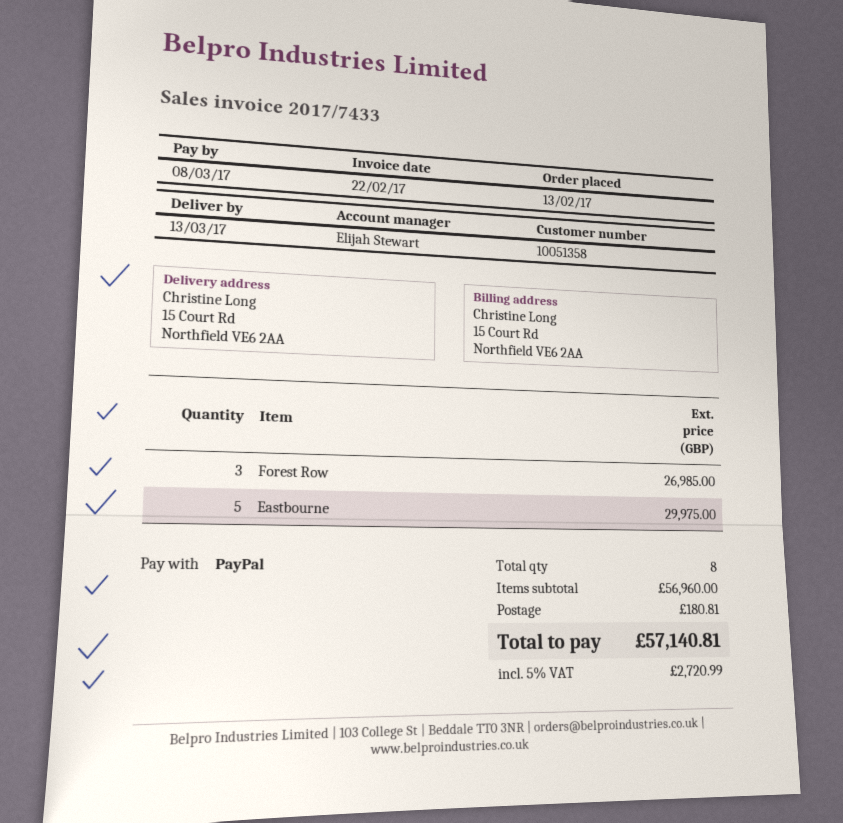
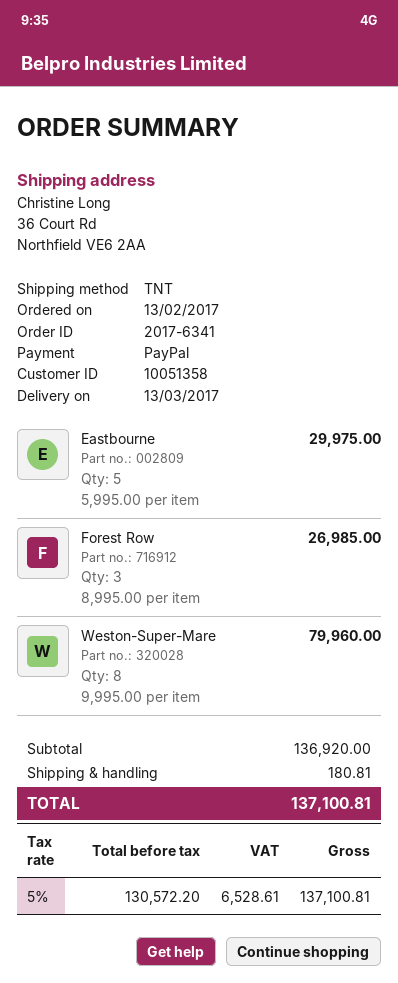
ship to: 15 Court Rd, Northfield VE6 2AA -> 36 Court Rd, Northfield VE6 2AA
Weston-Super-Mare: none -> 8 for 79960.00
subtotal: 56960.00 -> 136920.00
tax: 5% = 2720.99 -> 5% = 6528.61
total: 57140.81 -> 137100.81

